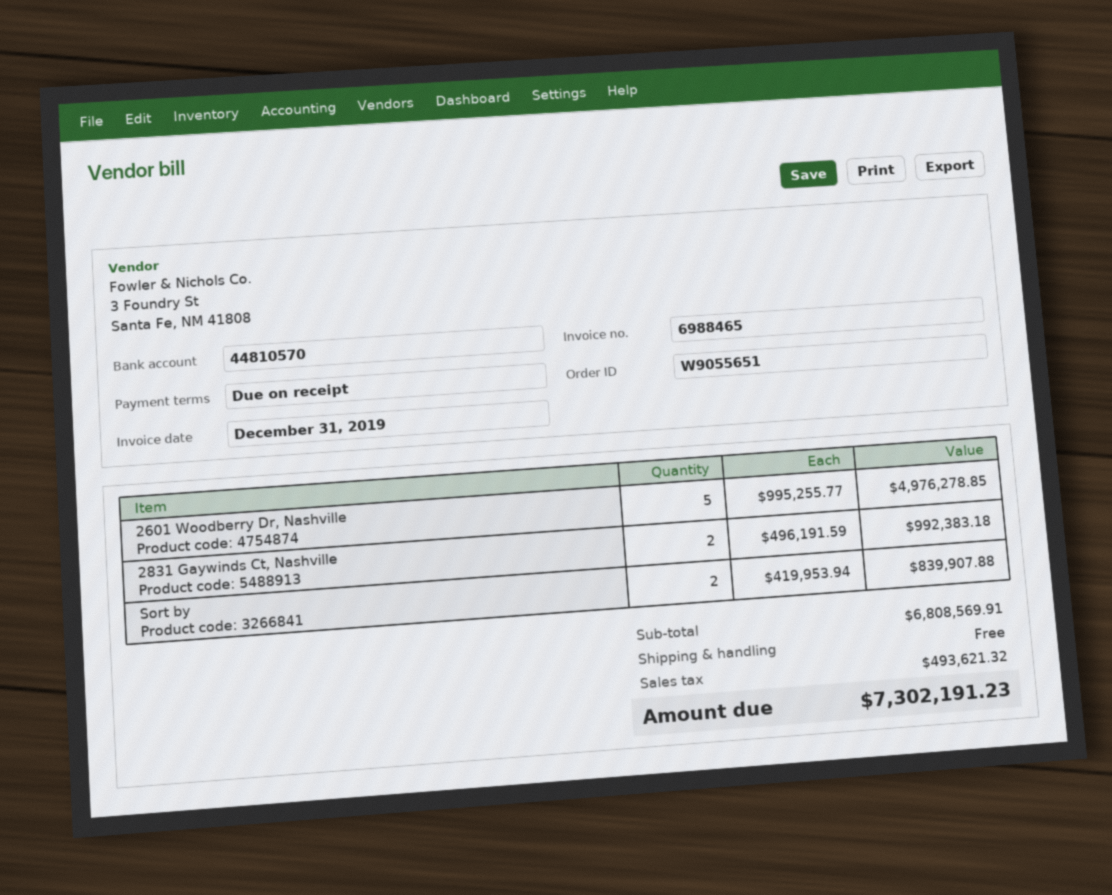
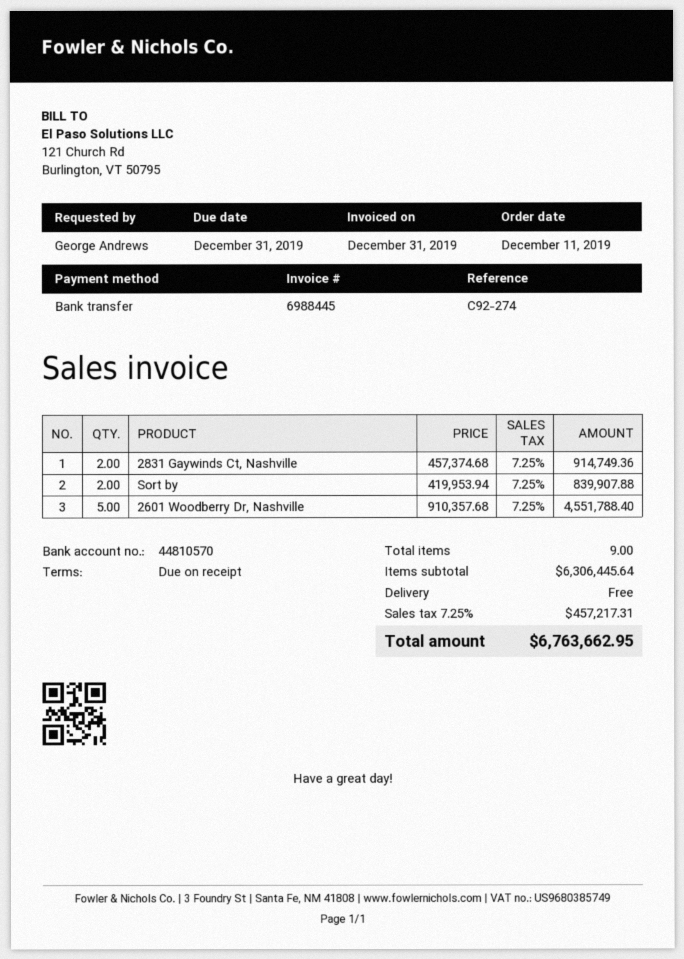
invoice number: 6988465 -> 6988445
2601 Woodberry Dr, Nashville: 5 x 995255.77 = 4976278.85 -> 5 x 910357.68 = 4551788.40
2831 Gaywinds Ct, Nashville: 2 x 496191.59 = 992383.18 -> 2 x 457374.68 = 914749.36
subtotal: 6808569.91 -> 6306445.64
tax: 493621.32 -> 457217.31
total: 7302191.23 -> 6763662.95

